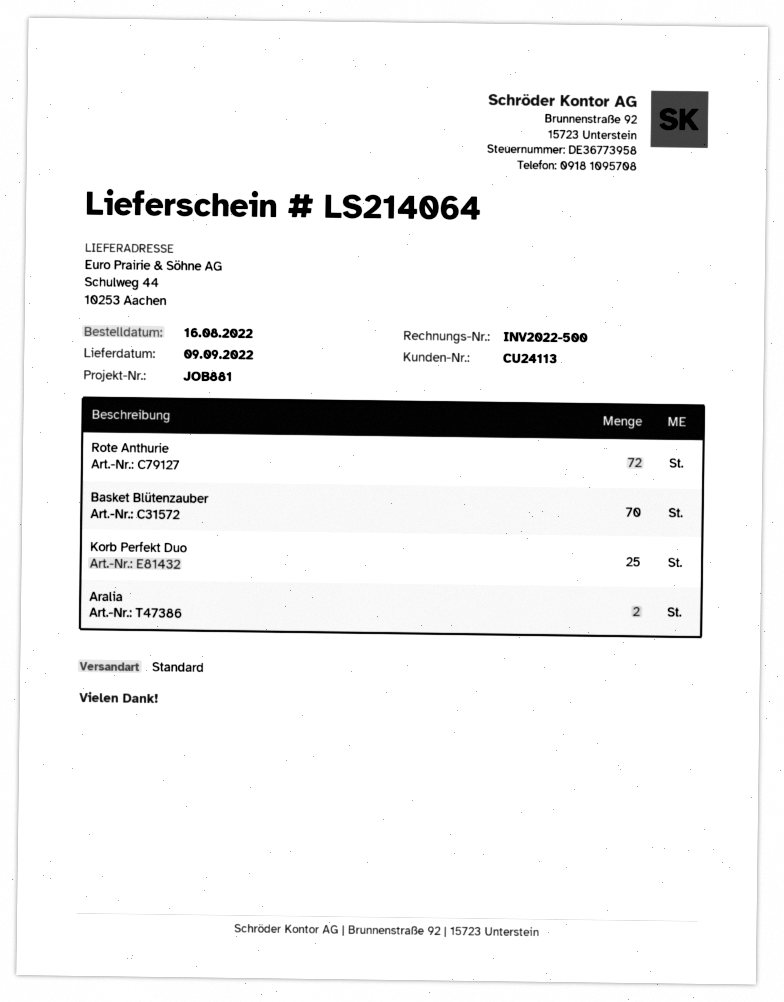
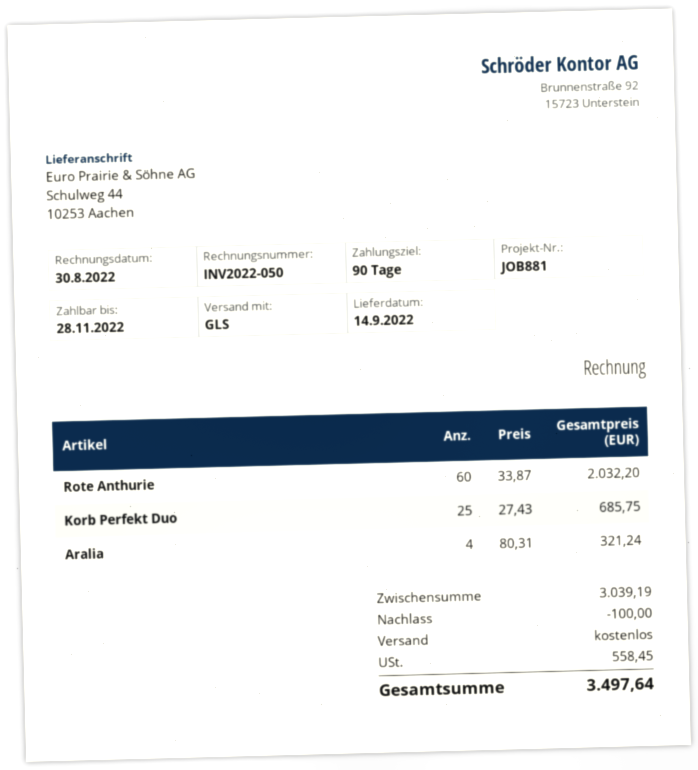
delivery date: 2022-09-09 -> 2022-09-14
invoice number: INV2022-500 -> INV2022-050
shipping method: standard -> GLS
Rote Anthurie: 72 -> 60
Basket Blütenzauber: 70 -> none
Aralia: 2 -> 4

